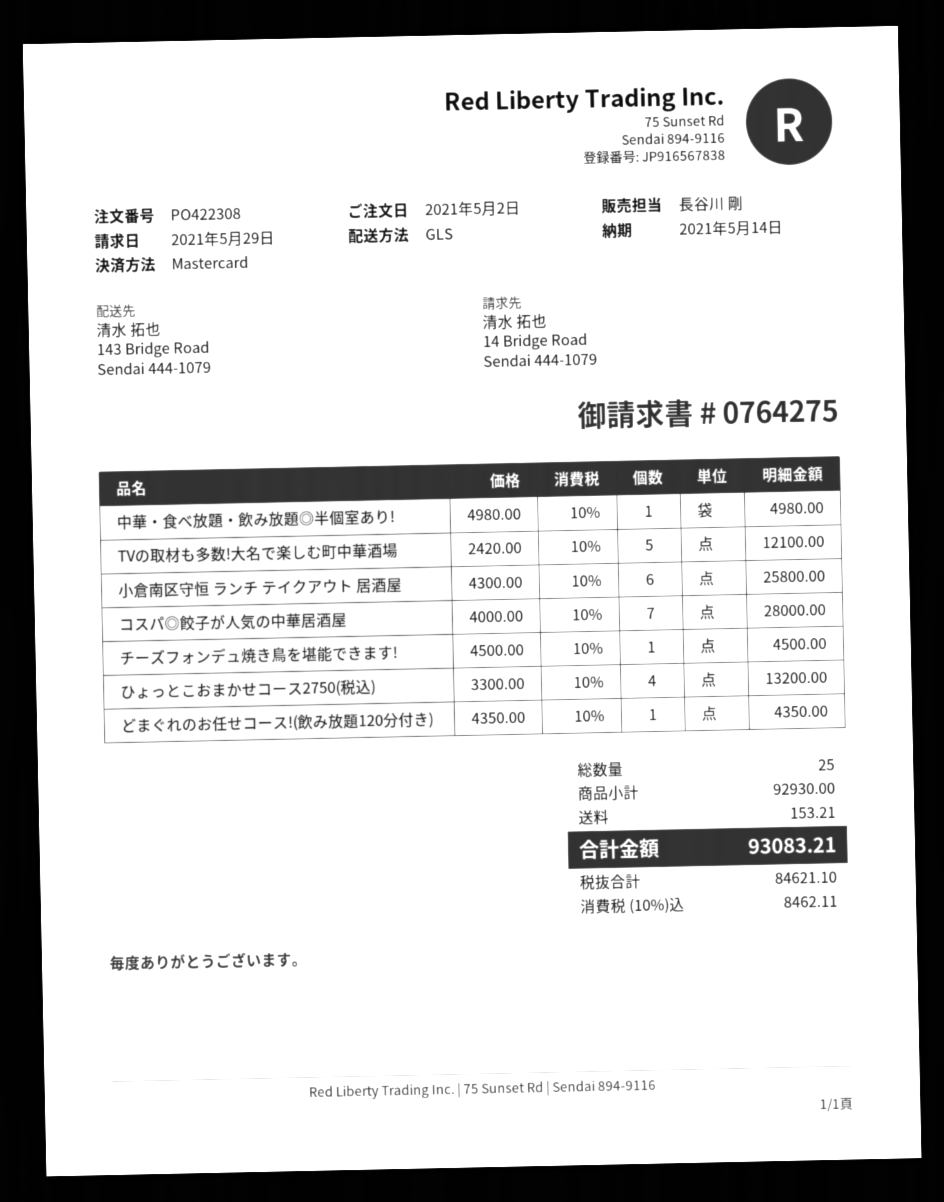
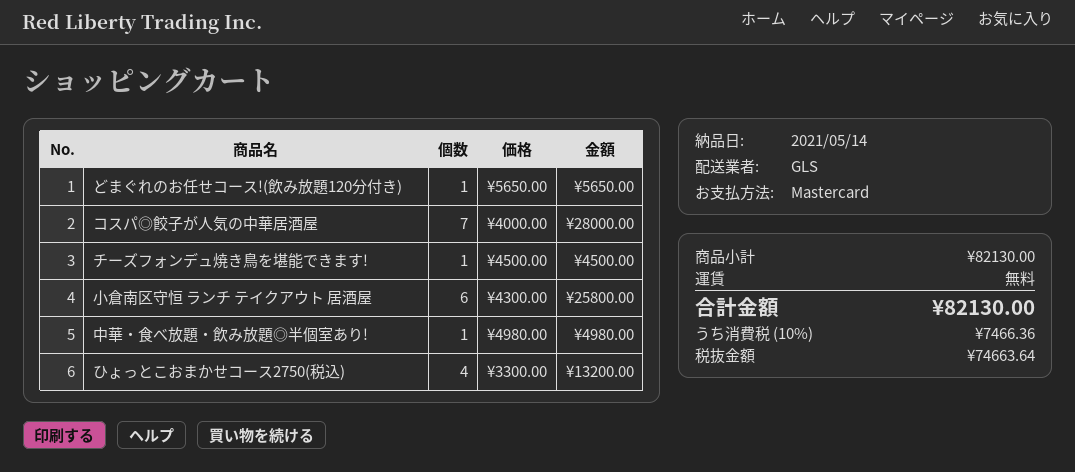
TVの取材も多数!大名で楽しむ町中華酒場: 5 x 2420.00 = 12100.00 -> none
どまぐれのお任せコース!(飲み放題120分付き): 1 x 4350.00 = 4350.00 -> 1 x 5650.00 = 5650.00
subtotal: 92930.00 -> 82130.00
shipping: 153.21 -> 0.00
net: 84621.10 -> 74663.64
tax: 10% = 8462.11 -> 10% = 7466.36
total: 93083.21 -> 82130.00

